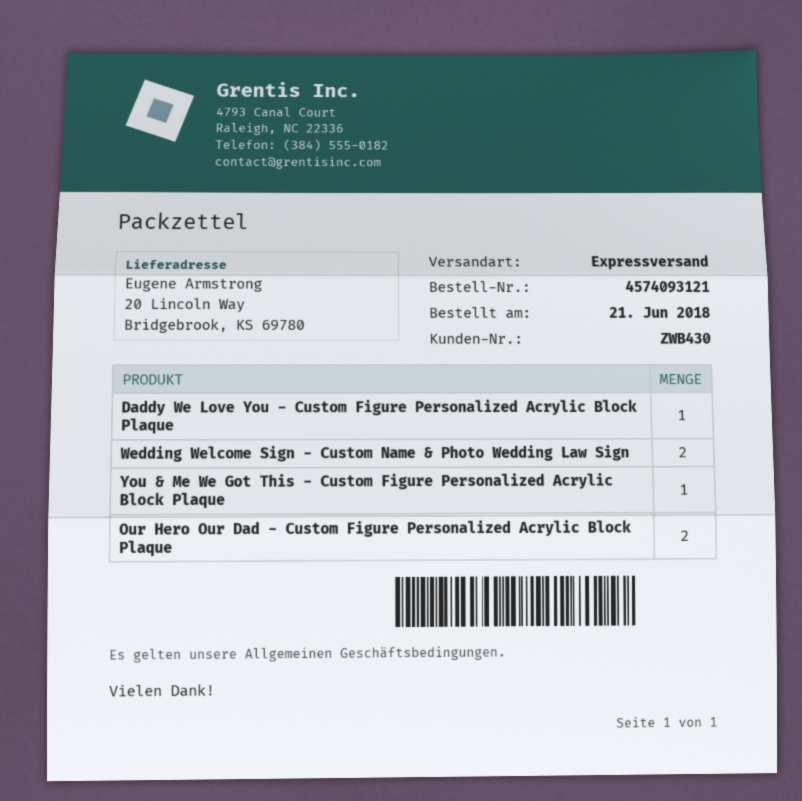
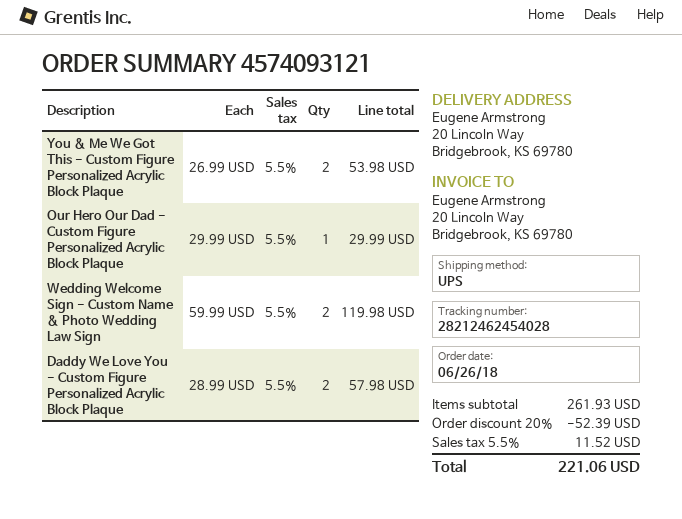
order date: 2018-06-21 -> 2018-06-26
shipping method: express -> UPS
Daddy We Love You - Custom Figure Personalized Acrylic Block Plaque: 1 -> 2
You & Me We Got This - Custom Figure Personalized Acrylic Block Plaque: 1 -> 2
Our Hero Our Dad - Custom Figure Personalized Acrylic Block Plaque: 2 -> 1

